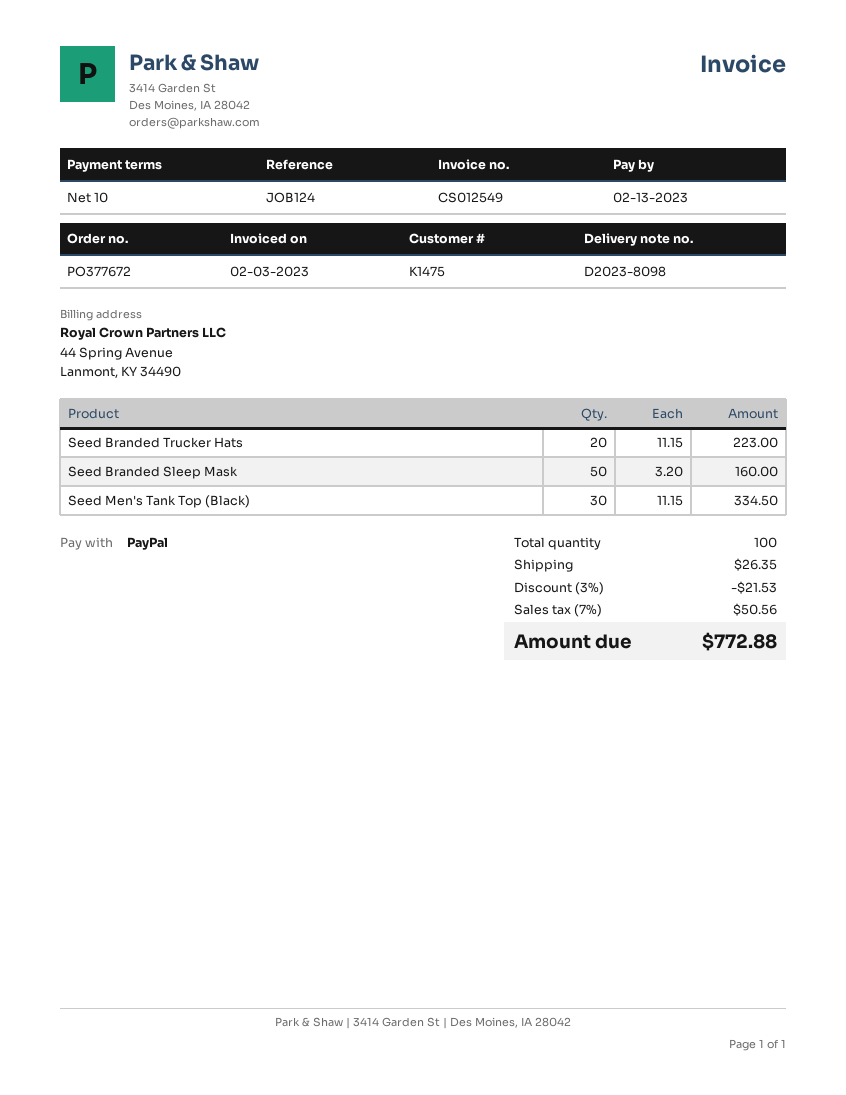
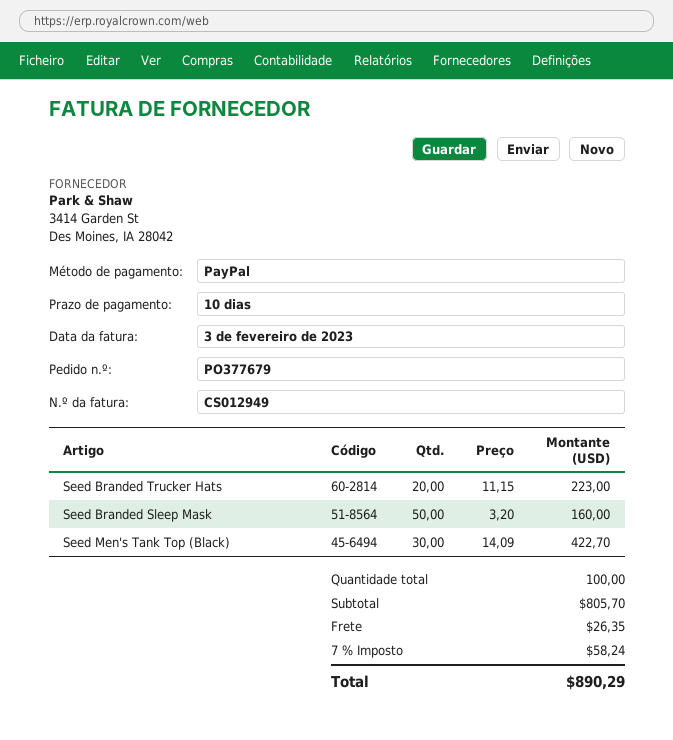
order number: PO377672 -> PO377679
invoice number: CS012549 -> CS012949
Seed Men's Tank Top (Black): 30 x 11.15 = 334.50 -> 30 x 14.09 = 422.70
discount: 3% = 21.53 -> none
tax: 7% = 50.56 -> 7% = 58.24
total: 772.88 -> 890.29

